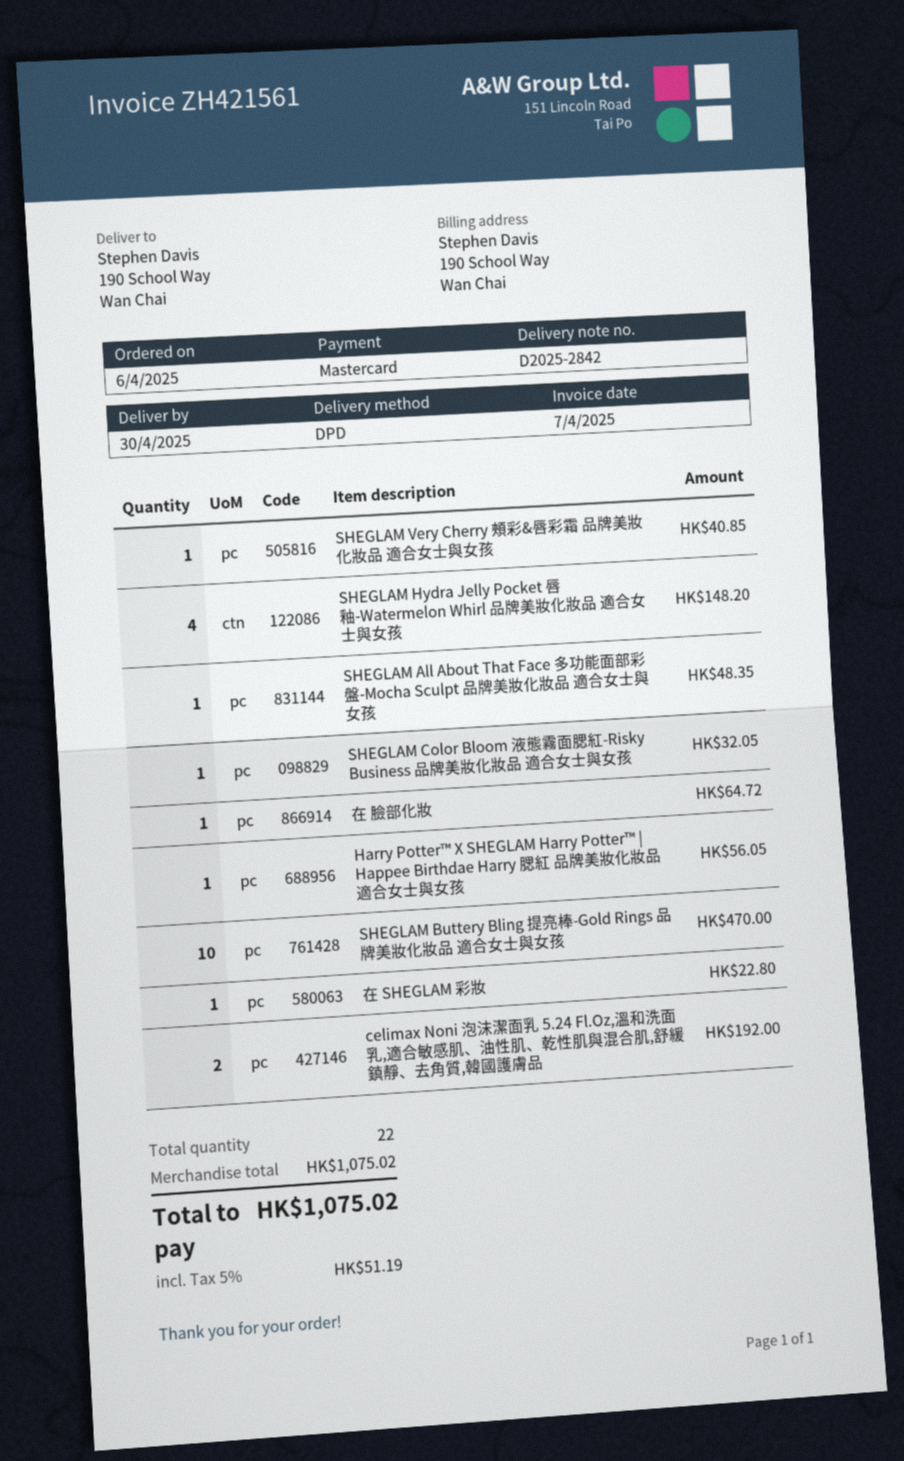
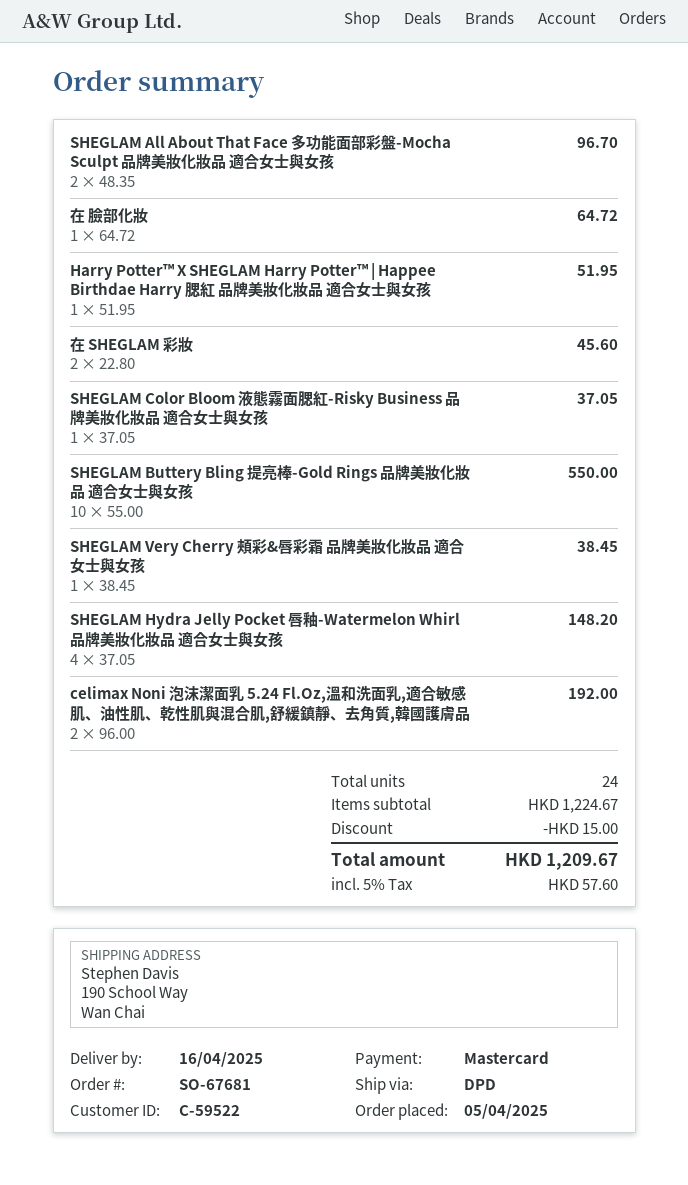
order date: 2025-04-06 -> 2025-04-05
delivery date: 2025-04-30 -> 2025-04-16
SHEGLAM Very Cherry 頰彩&唇彩霜 品牌美妝化妝品 適合女士與女孩: 1 for 40.85 -> 1 for 38.45
SHEGLAM All About That Face 多功能面部彩盤-Mocha Sculpt 品牌美妝化妝品 適合女士與女孩: 1 for 48.35 -> 2 for 96.70
SHEGLAM Color Bloom 液態霧面腮紅-Risky Business 品牌美妝化妝品 適合女士與女孩: 1 for 32.05 -> 1 for 37.05
Harry Potter™ X SHEGLAM Harry Potter™ | Happee Birthdae Harry 腮紅 品牌美妝化妝品 適合女士與女孩: 1 for 56.05 -> 1 for 51.95
SHEGLAM Buttery Bling 提亮棒-Gold Rings 品牌美妝化妝品 適合女士與女孩: 10 for 470.00 -> 10 for 550.00
在 SHEGLAM 彩妝: 1 for 22.80 -> 2 for 45.60
total quantity: 22 -> 24
subtotal: 1075.02 -> 1224.67
discount: none -> 15.00
tax: 5% = 51.19 -> 5% = 57.60
total: 1075.02 -> 1209.67

